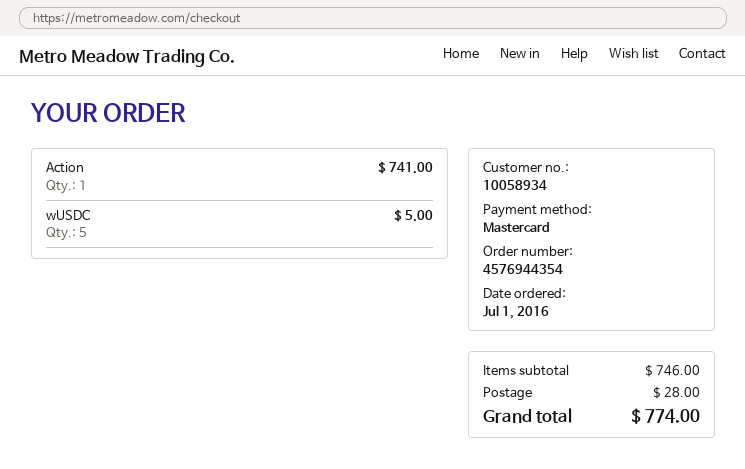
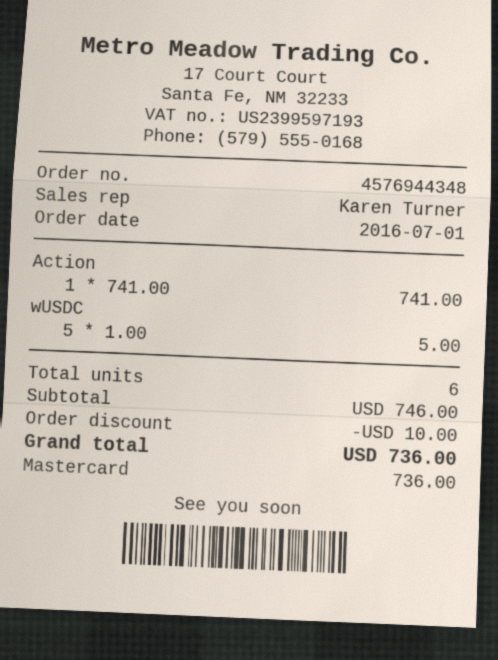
order number: 4576944354 -> 4576944348
discount: none -> 10.00
shipping: 28.00 -> none
total: 774.00 -> 736.00

